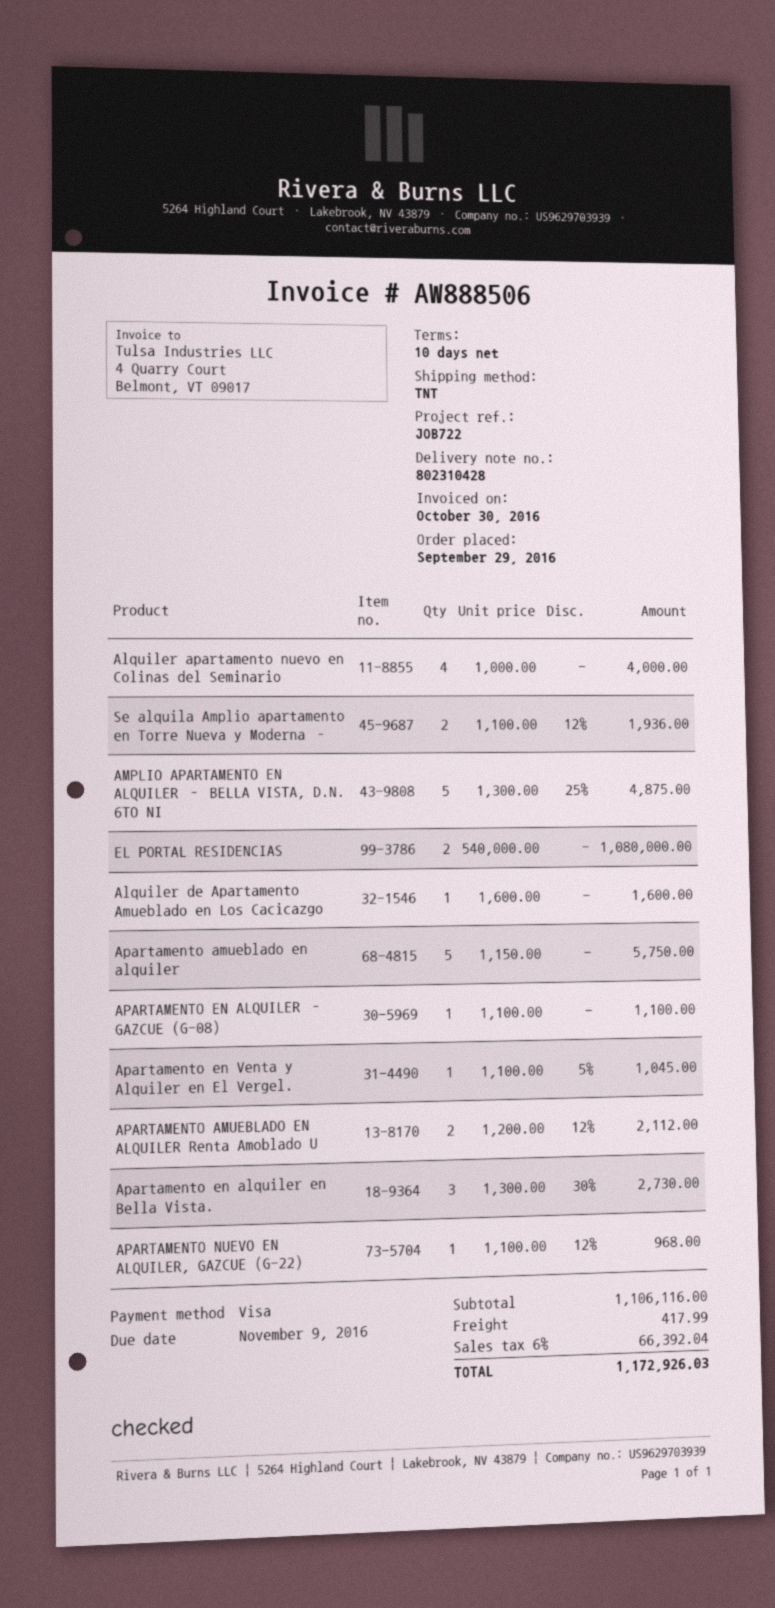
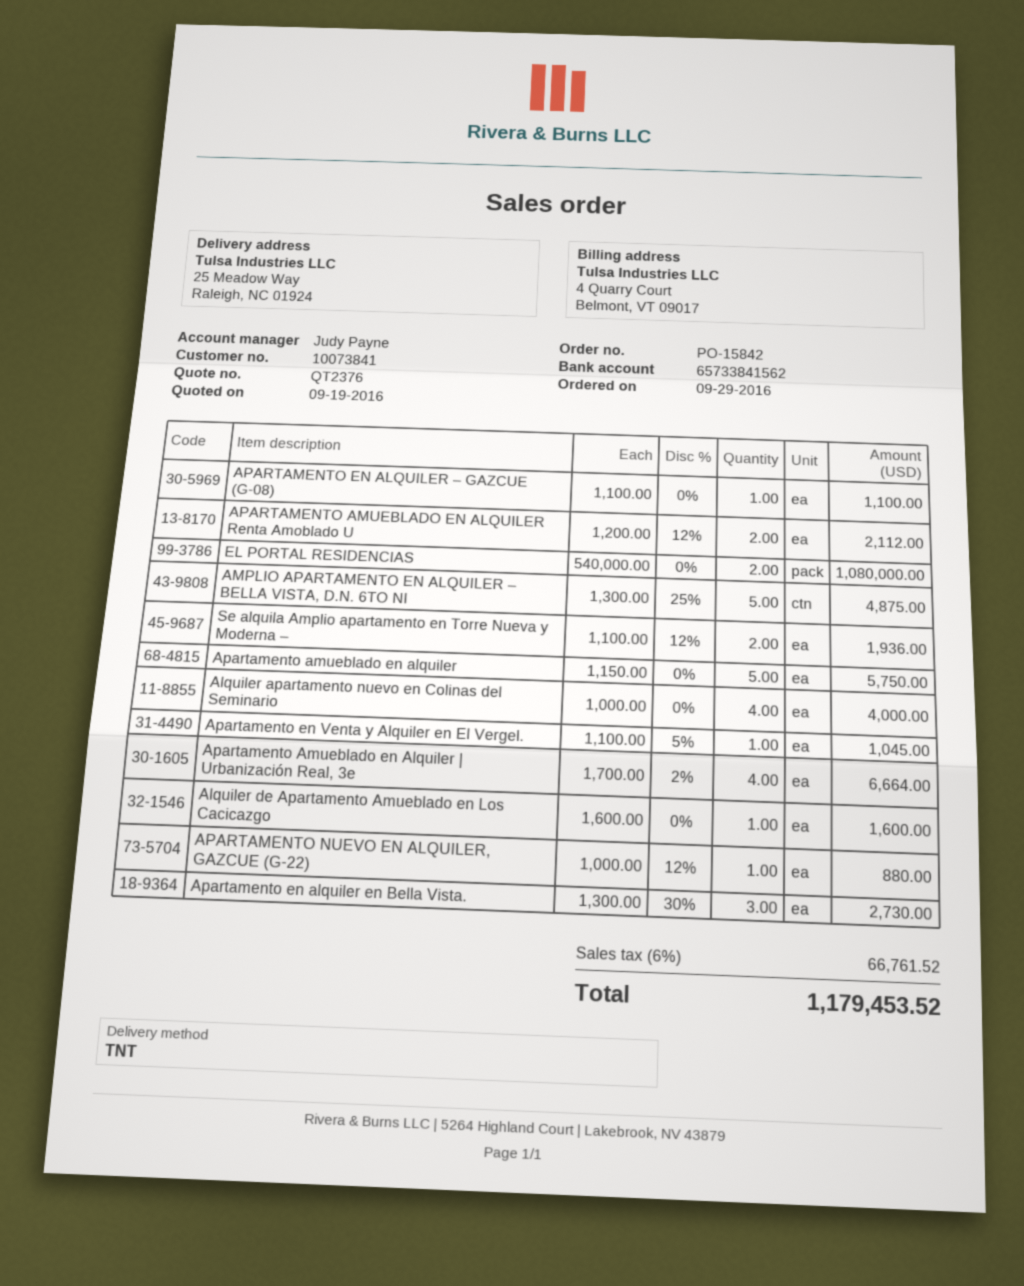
APARTAMENTO NUEVO EN ALQUILER, GAZCUE (G-22): 1 x 1100.00 - 12% = 968.00 -> 1 x 1000.00 - 12% = 880.00
Apartamento Amueblado en Alquiler | Urbanización Real, 3e: none -> 4 x 1700.00 - 2% = 6664.00
shipping: 417.99 -> none
tax: 6% = 66392.04 -> 6% = 66761.52
total: 1172926.03 -> 1179453.52

